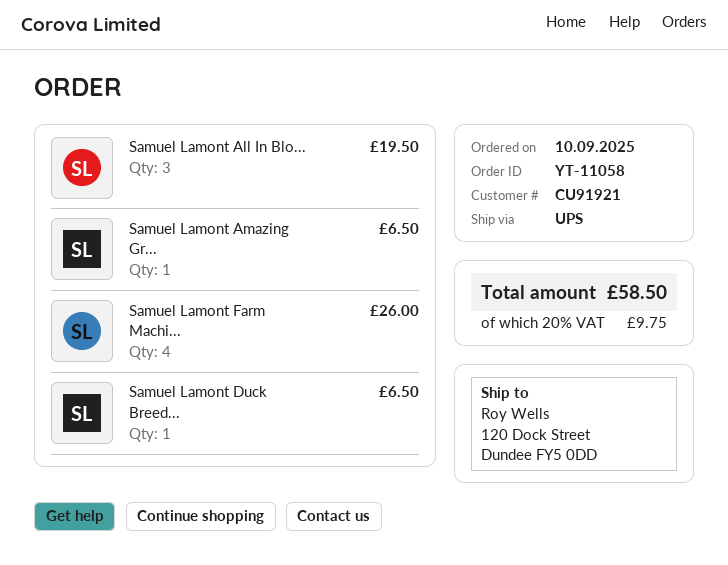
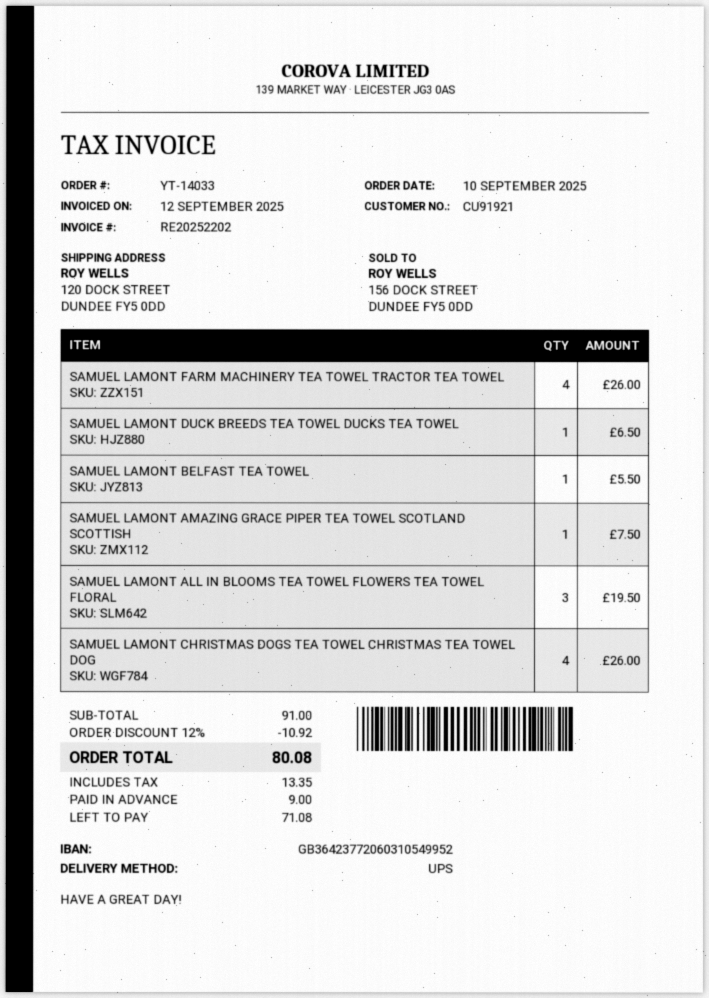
order number: YT-11058 -> YT-14033
Samuel Lamont Amazing Gr...: 1 for 6.50 -> 1 for 7.50
SAMUEL LAMONT BELFAST TEA TOWEL: none -> 1 for 5.50
SAMUEL LAMONT CHRISTMAS DOGS TEA TOWEL CHRISTMAS TEA TOWEL DOG: none -> 4 for 26.00
discount: none -> 12% = 10.92
tax: 9.75 -> 13.35
total: 58.50 -> 80.08

